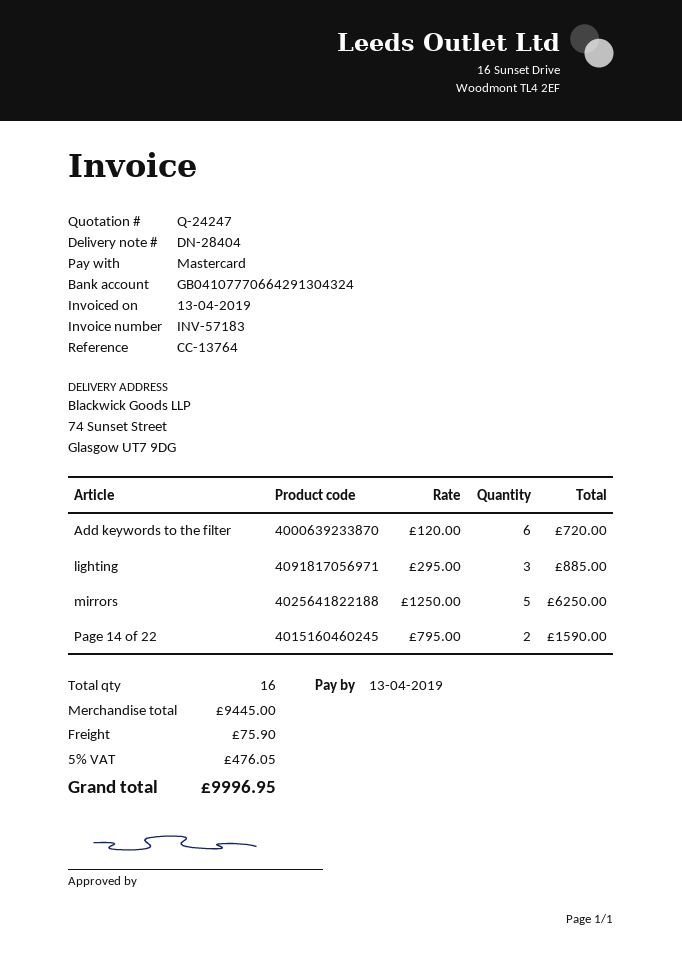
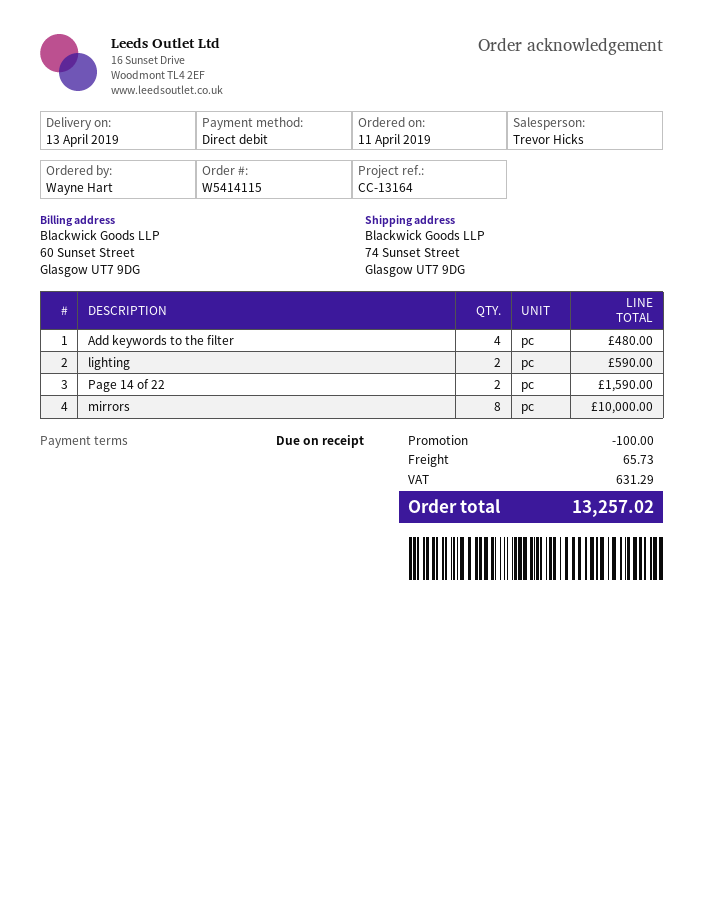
reference: CC-13764 -> CC-13164
payment method: Mastercard -> direct debit
Add keywords to the filter: 6 for 720.00 -> 4 for 480.00
lighting: 3 for 885.00 -> 2 for 590.00
mirrors: 5 for 6250.00 -> 8 for 10000.00
discount: none -> 100.00
shipping: 75.90 -> 65.73
tax: 476.05 -> 631.29
total: 9996.95 -> 13257.02

